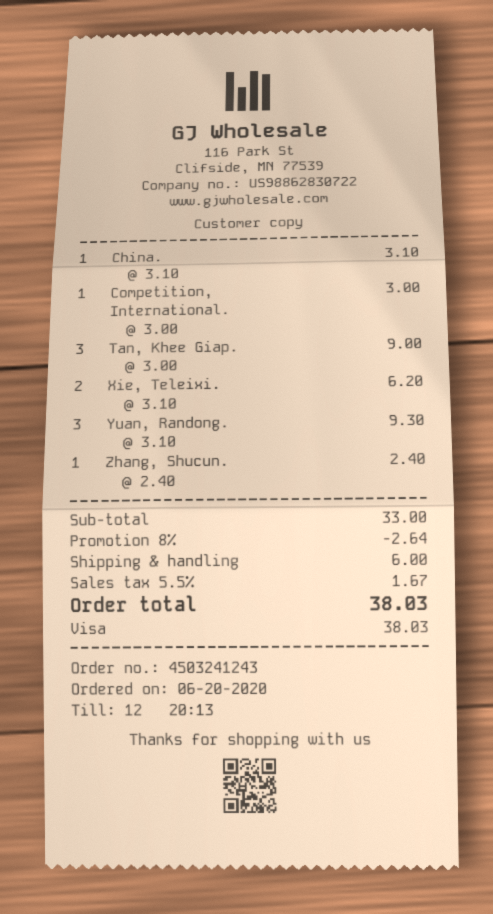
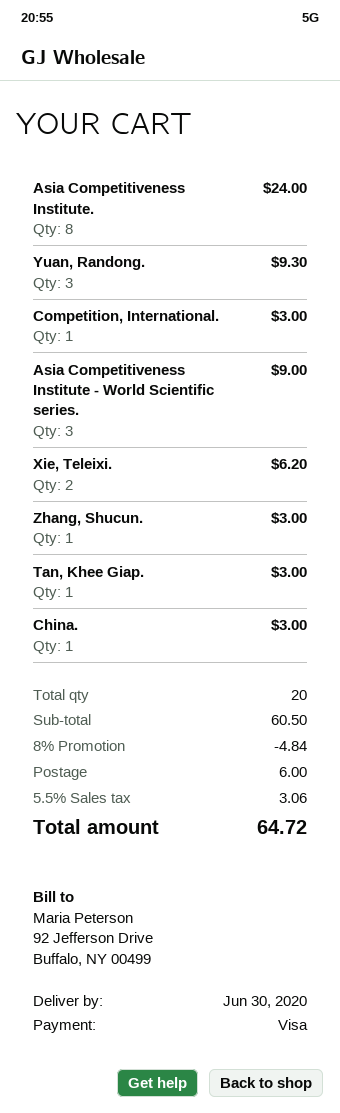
China.: 1 for 3.10 -> 1 for 3.00
Tan, Khee Giap.: 3 for 9.00 -> 1 for 3.00
Zhang, Shucun.: 1 for 2.40 -> 1 for 3.00
Asia Competitiveness Institute.: none -> 8 for 24.00
Asia Competitiveness Institute - World Scientific series.: none -> 3 for 9.00
subtotal: 33.00 -> 60.50
discount: 8% = 2.64 -> 8% = 4.84
tax: 5.5% = 1.67 -> 5.5% = 3.06
total: 38.03 -> 64.72

